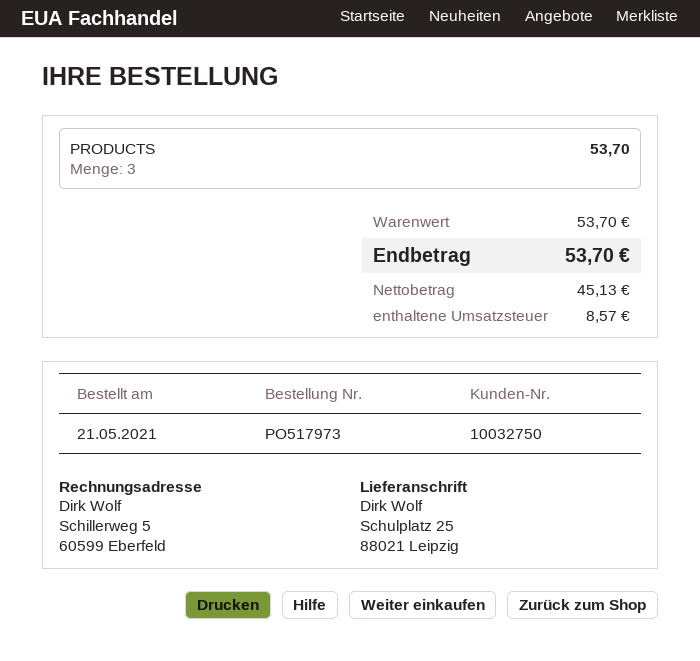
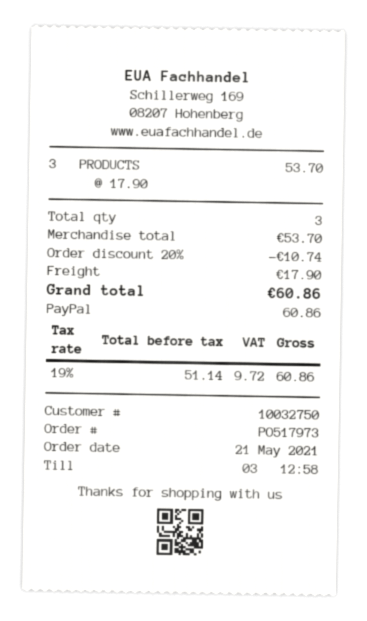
discount: none -> 20% = 10.74
shipping: none -> 17.90
net: 45.13 -> 51.14
tax: 8.57 -> 9.72
total: 53.70 -> 60.86

